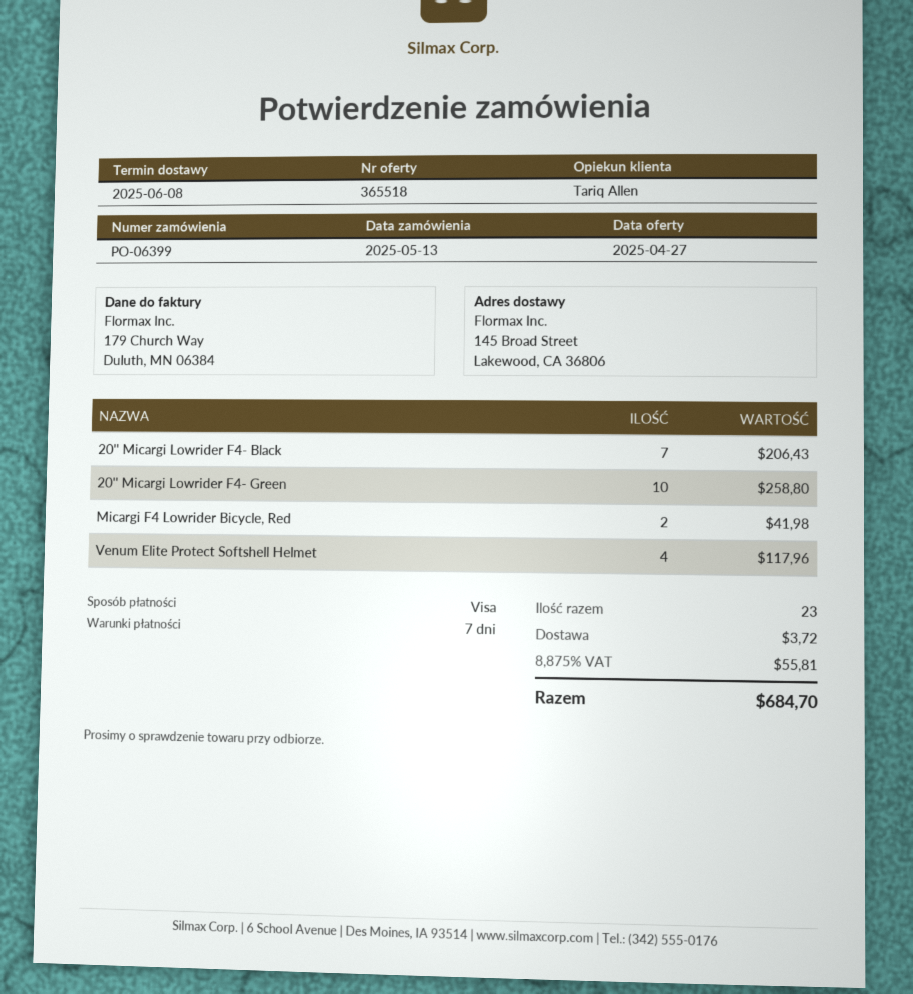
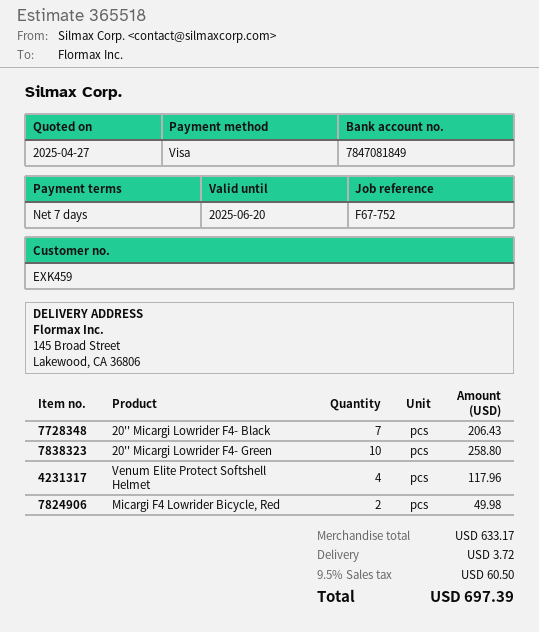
Micargi F4 Lowrider Bicycle, Red: 2 for 41.98 -> 2 for 49.98
tax: 8.875% = 55.81 -> 9.5% = 60.50
total: 684.70 -> 697.39

